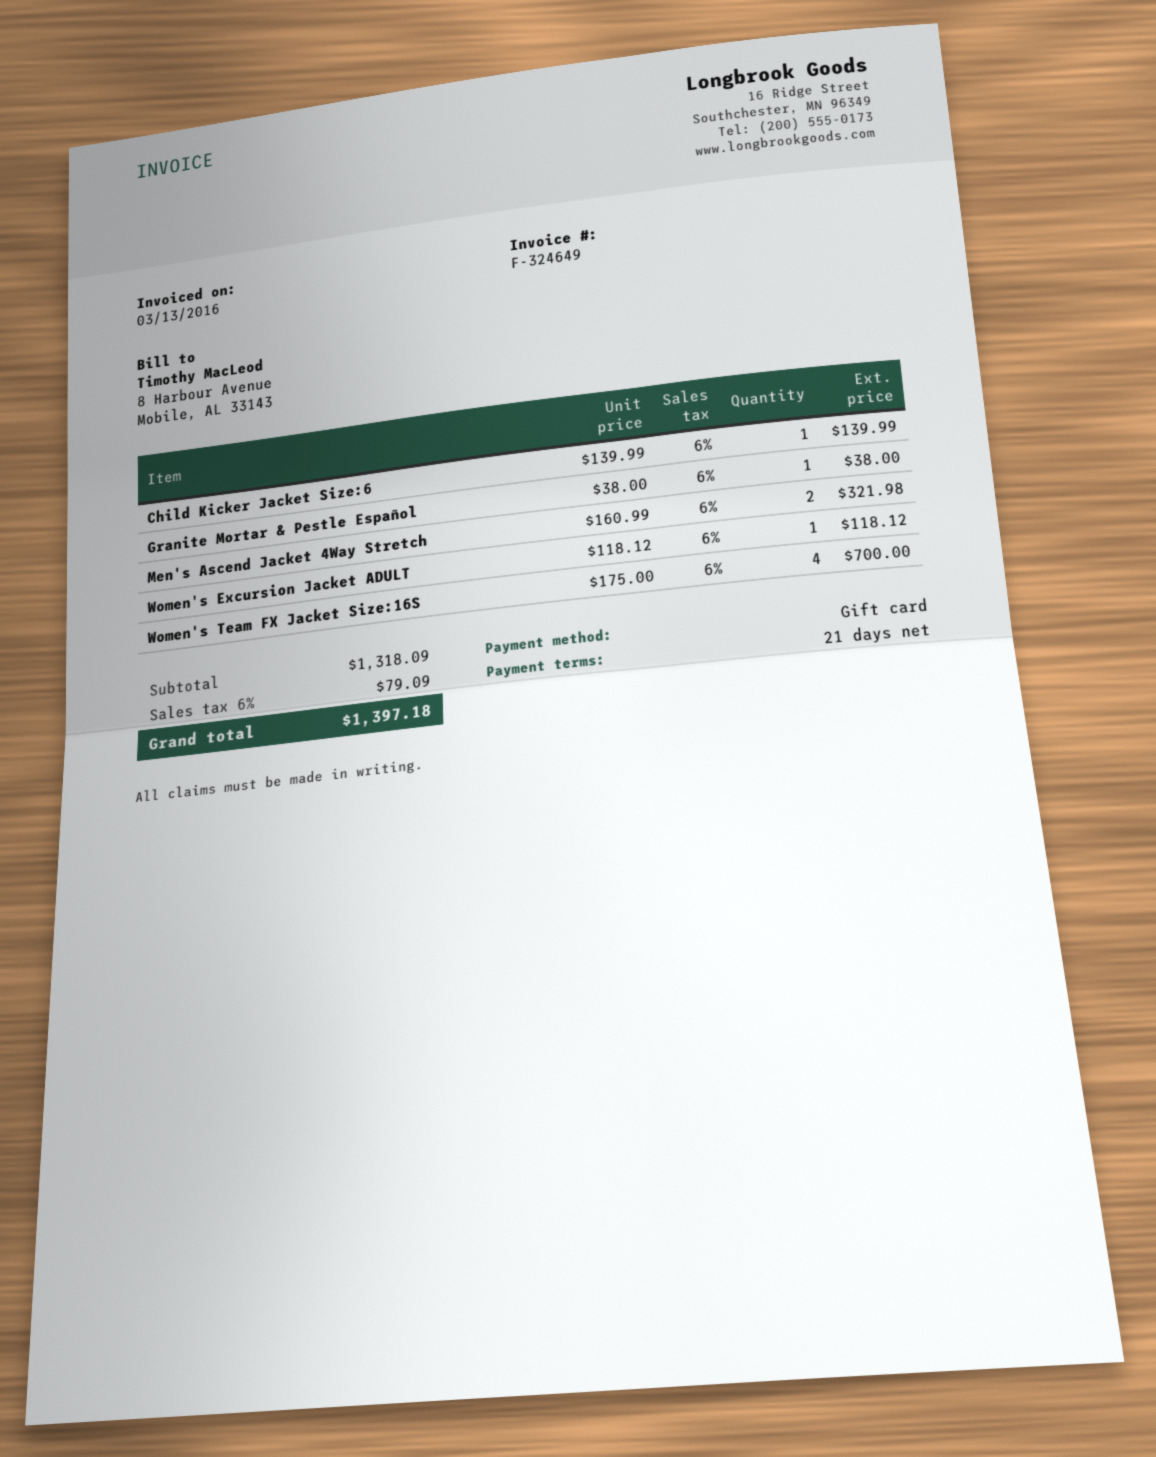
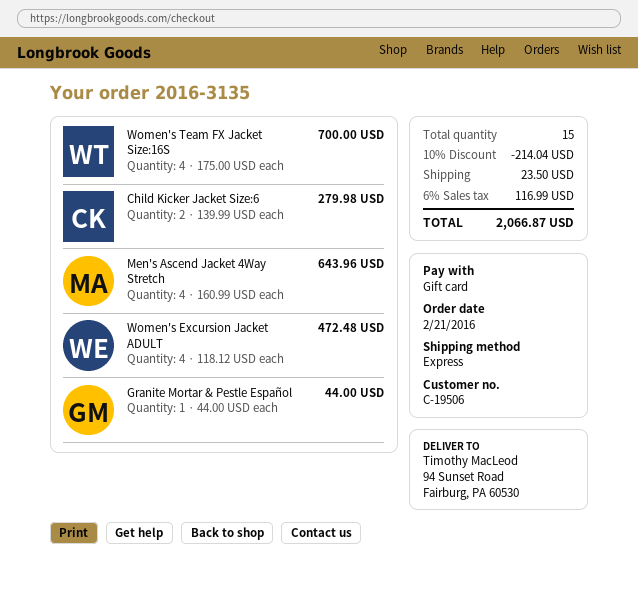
Child Kicker Jacket Size:6: 1 x 139.99 = 139.99 -> 2 x 139.99 = 279.98
Granite Mortar & Pestle Español: 1 x 38.00 = 38.00 -> 1 x 44.00 = 44.00
Men's Ascend Jacket 4Way Stretch: 2 x 160.99 = 321.98 -> 4 x 160.99 = 643.96
Women's Excursion Jacket ADULT: 1 x 118.12 = 118.12 -> 4 x 118.12 = 472.48
discount: none -> 10% = 214.04
shipping: none -> 23.50
tax: 6% = 79.09 -> 6% = 116.99
total: 1397.18 -> 2066.87

